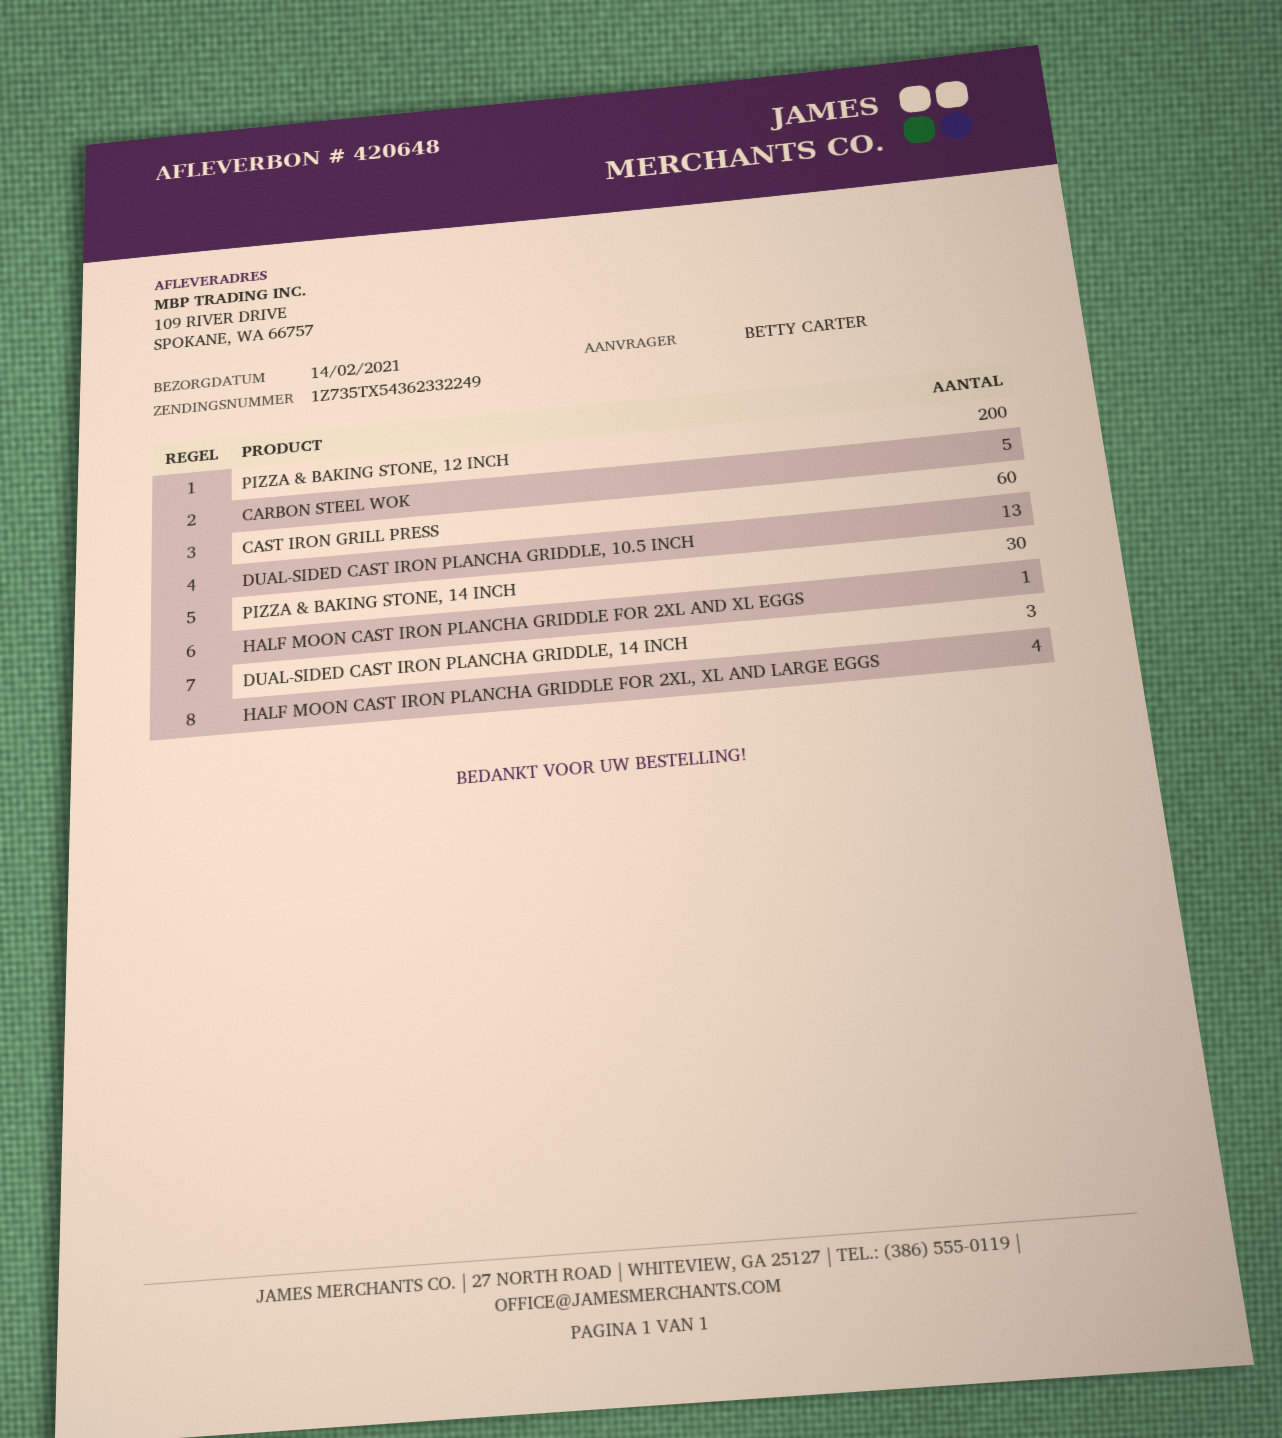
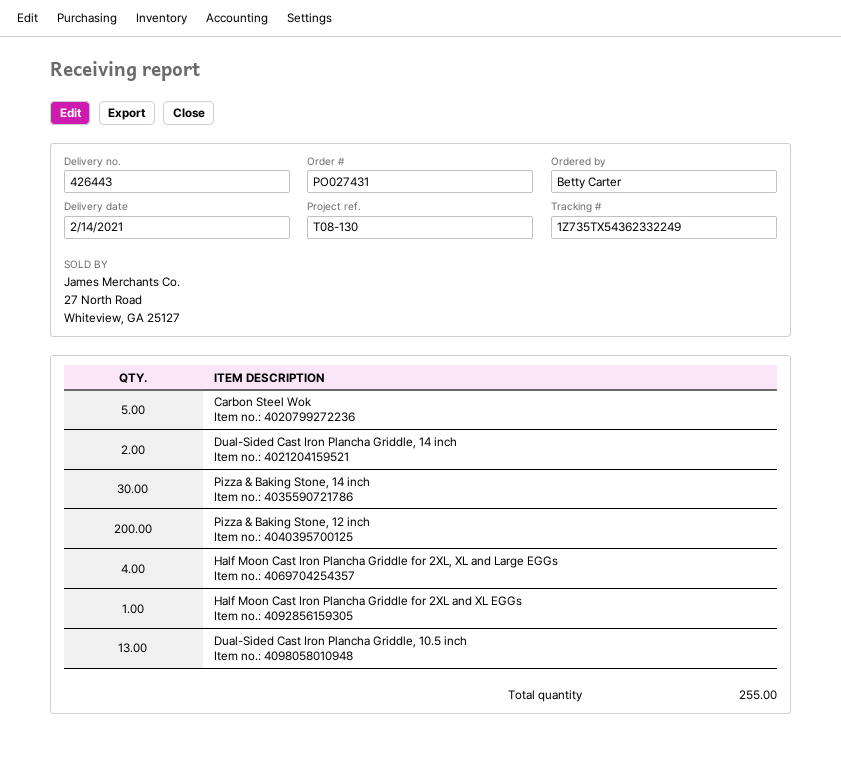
delivery note number: 420648 -> 426443
CAST IRON GRILL PRESS: 60 -> none
DUAL-SIDED CAST IRON PLANCHA GRIDDLE, 14 INCH: 3 -> 2

